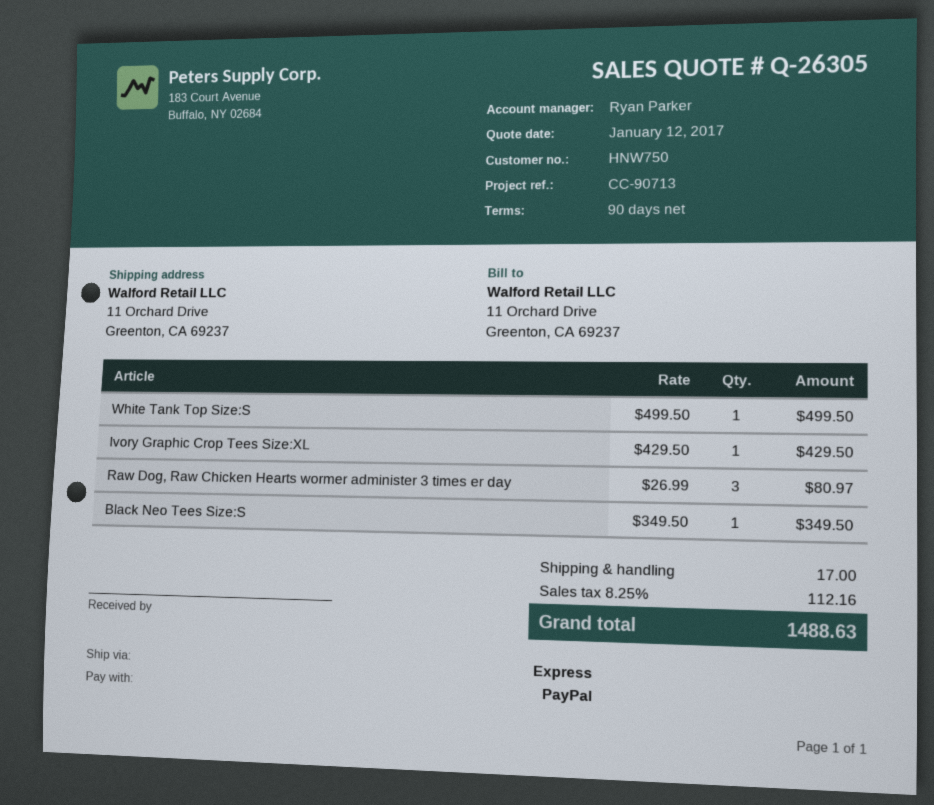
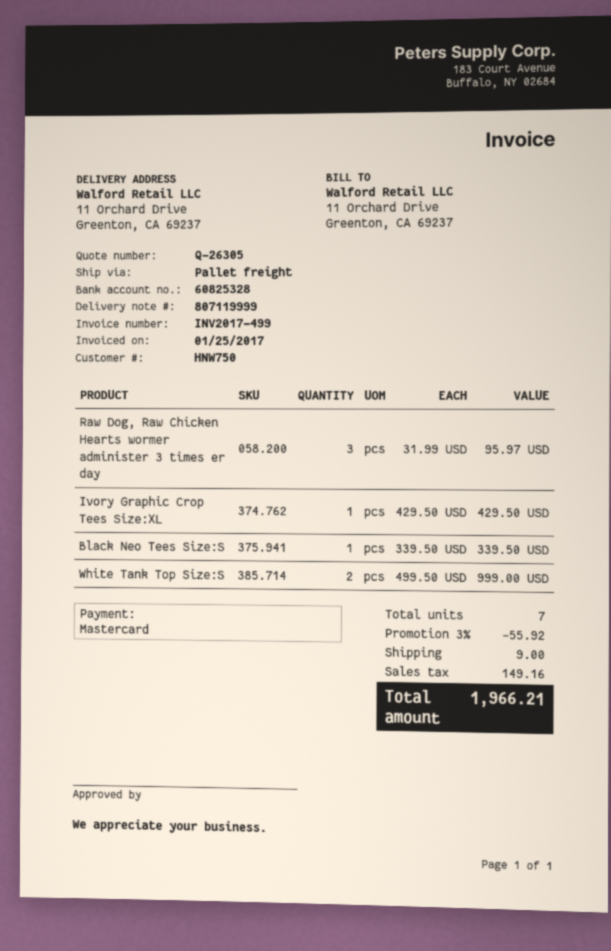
payment method: PayPal -> Mastercard
shipping method: express -> pallet freight
White Tank Top Size:S: 1 x 499.50 = 499.50 -> 2 x 499.50 = 999.00
Raw Dog, Raw Chicken Hearts wormer administer 3 times er day: 3 x 26.99 = 80.97 -> 3 x 31.99 = 95.97
Black Neo Tees Size:S: 1 x 349.50 = 349.50 -> 1 x 339.50 = 339.50
discount: none -> 3% = 55.92
shipping: 17.00 -> 9.00
tax: 112.16 -> 149.16
total: 1488.63 -> 1966.21

